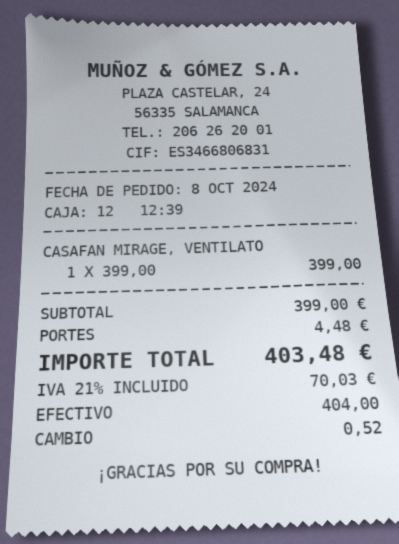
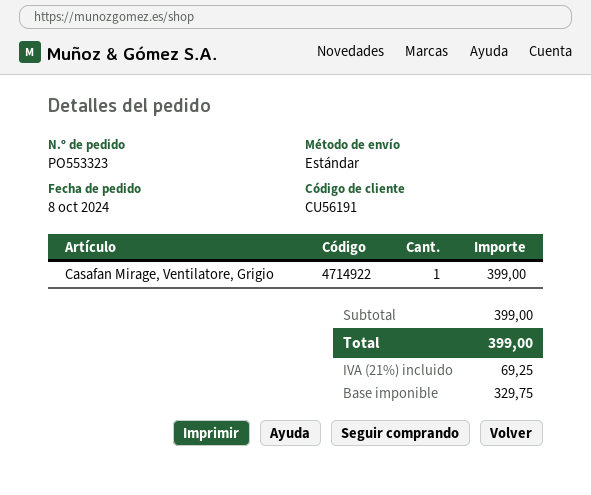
shipping: 4.48 -> none
tax: 21% = 70.03 -> 21% = 69.25
total: 403.48 -> 399.00

